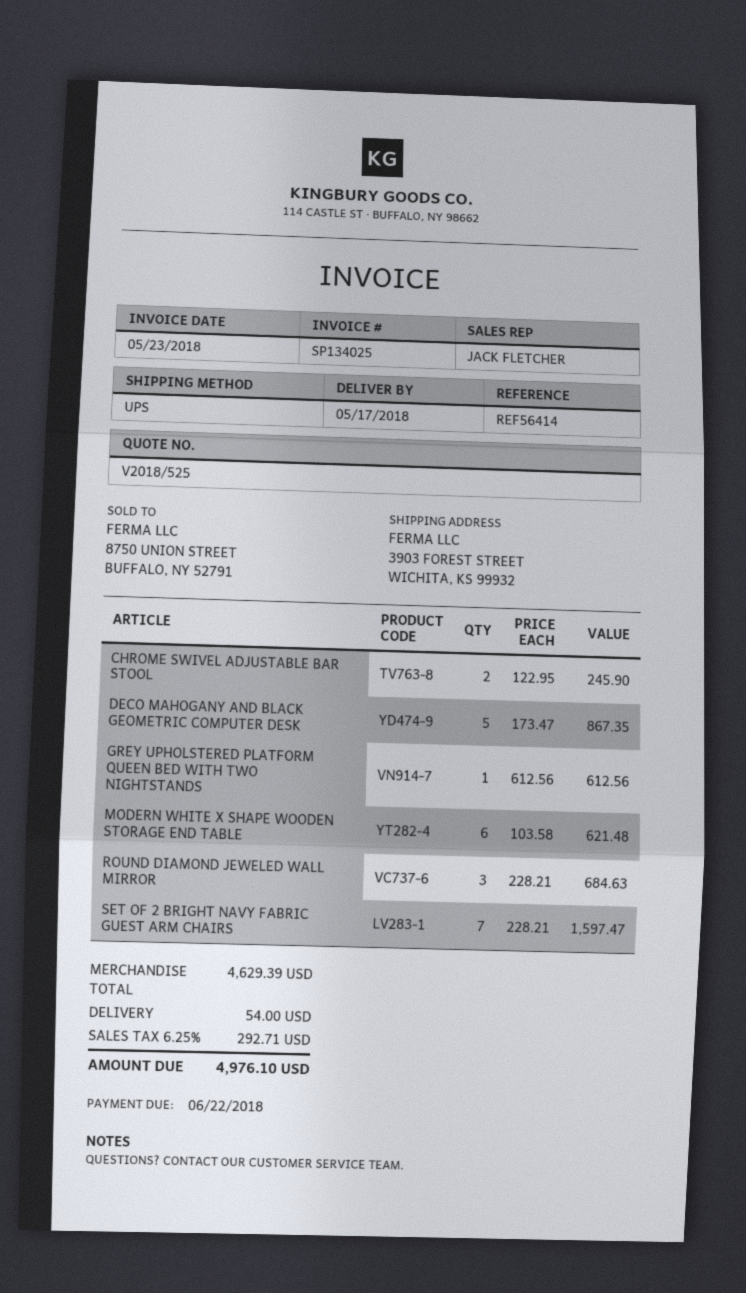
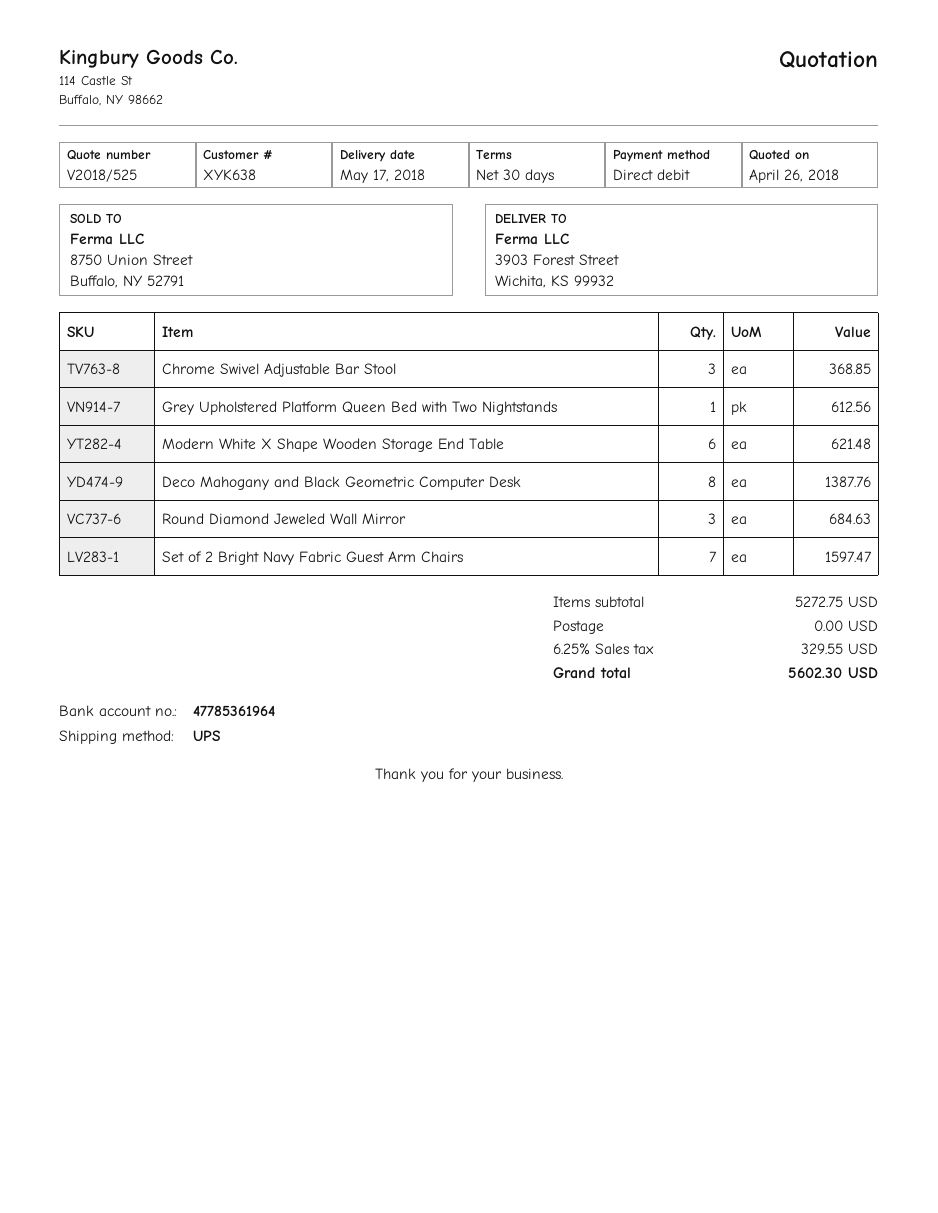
CHROME SWIVEL ADJUSTABLE BAR STOOL: 2 for 245.90 -> 3 for 368.85
DECO MAHOGANY AND BLACK GEOMETRIC COMPUTER DESK: 5 for 867.35 -> 8 for 1387.76
subtotal: 4629.39 -> 5272.75
shipping: 54.00 -> 0.00
tax: 6.25% = 292.71 -> 6.25% = 329.55
total: 4976.10 -> 5602.30

